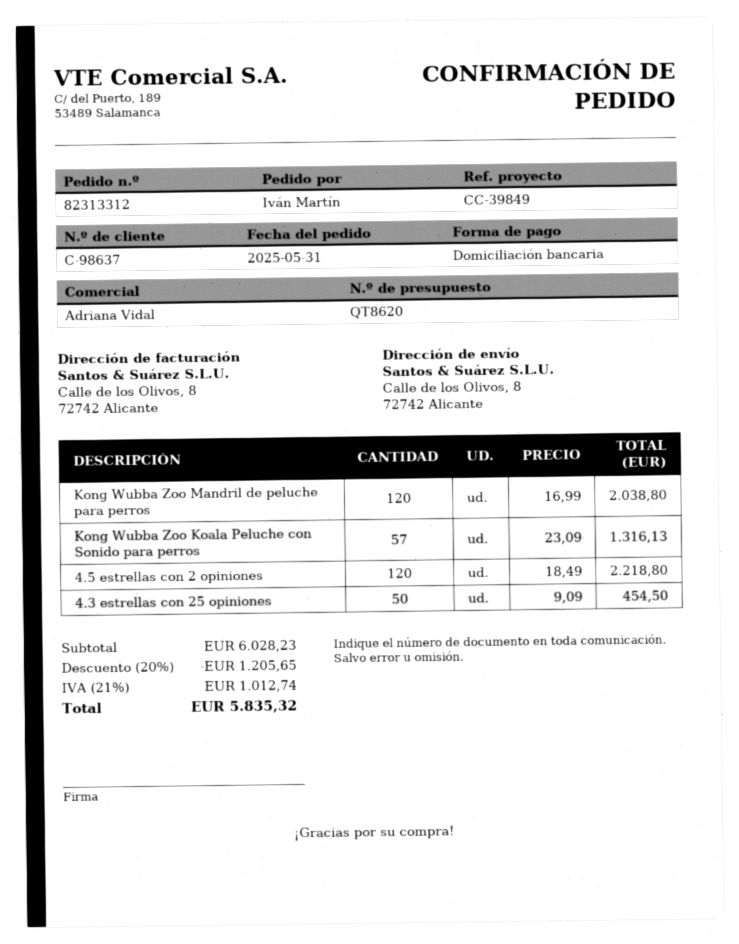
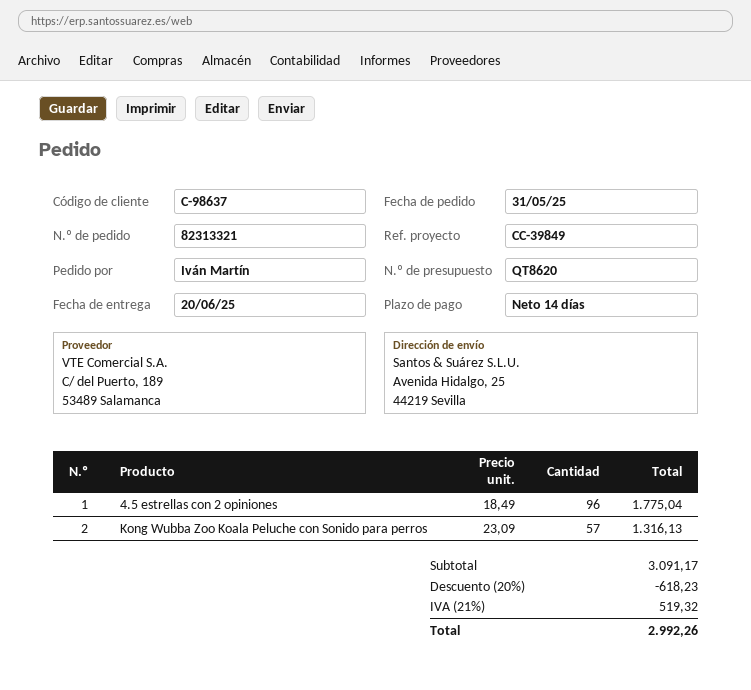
order number: 82313312 -> 82313321
ship to: Calle de los Olivos, 8, 72742 Alicante -> Avenida Hidalgo, 25, 44219 Sevilla
Kong Wubba Zoo Mandril de peluche para perros: 120 x 16.99 = 2038.80 -> none
4.5 estrellas con 2 opiniones: 120 x 18.49 = 2218.80 -> 96 x 18.49 = 1775.04
4.3 estrellas con 25 opiniones: 50 x 9.09 = 454.50 -> none
subtotal: 6028.23 -> 3091.17
discount: 20% = 1205.65 -> 20% = 618.23
tax: 21% = 1012.74 -> 21% = 519.32
total: 5835.32 -> 2992.26

